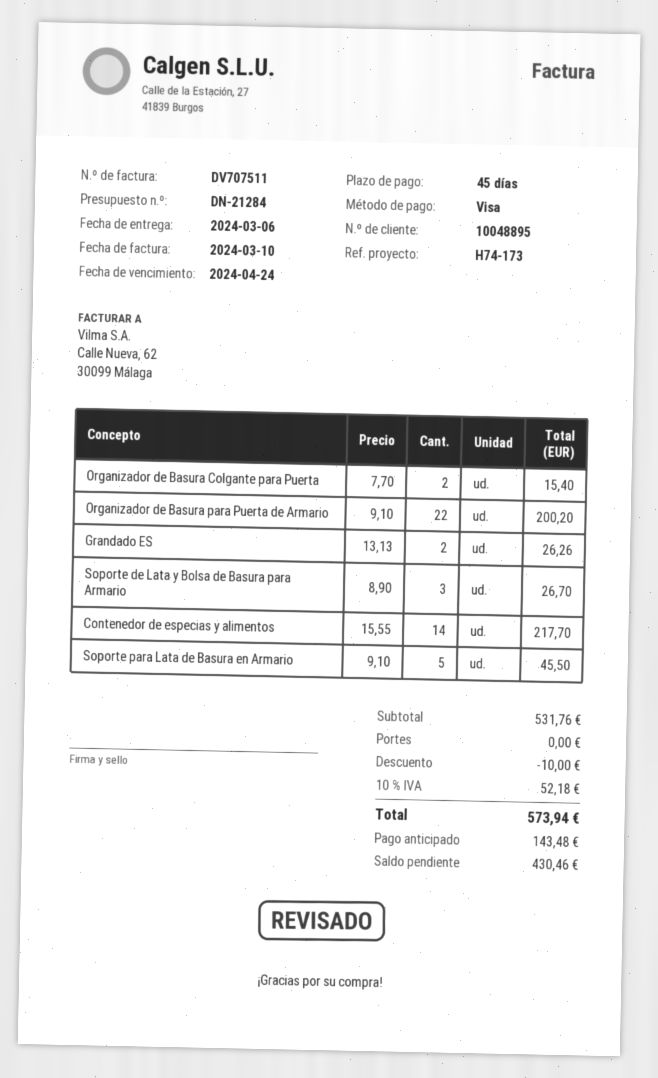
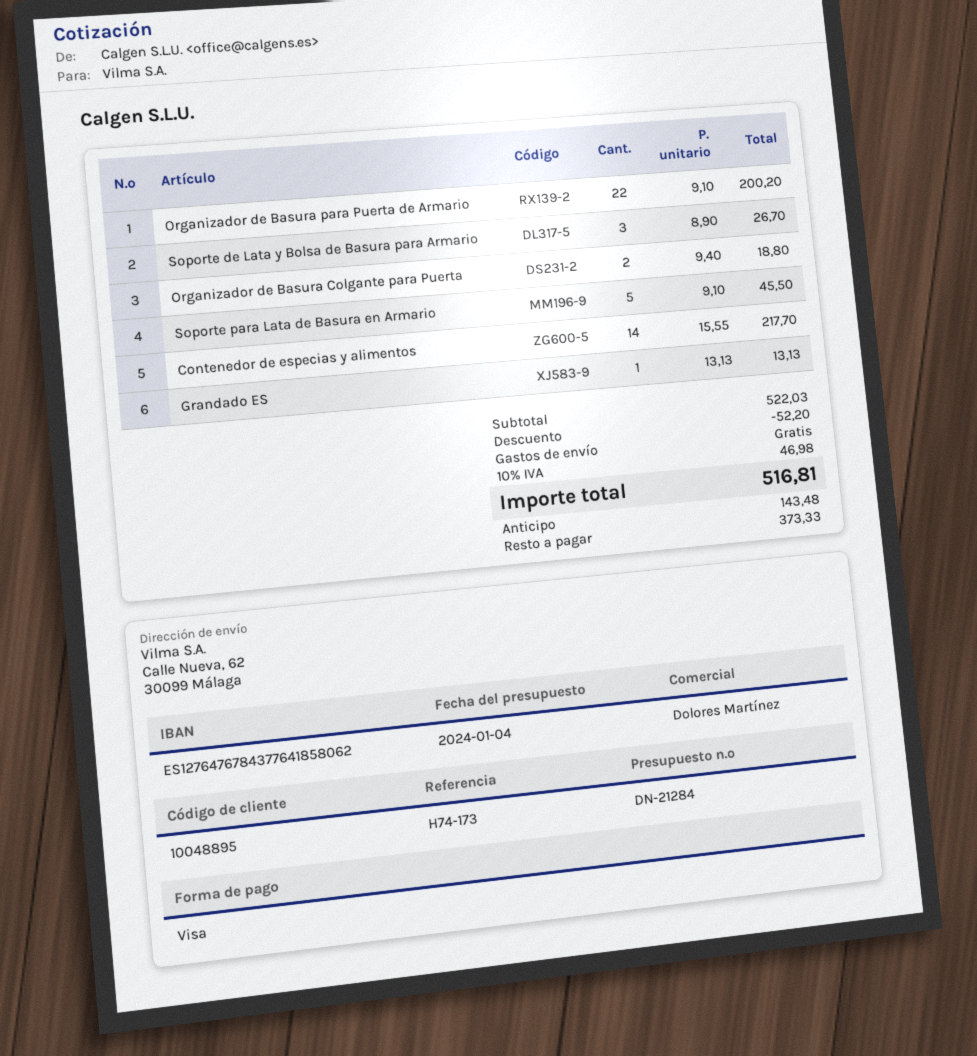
Organizador de Basura Colgante para Puerta: 2 x 7.70 = 15.40 -> 2 x 9.40 = 18.80
Grandado ES: 2 x 13.13 = 26.26 -> 1 x 13.13 = 13.13
subtotal: 531.76 -> 522.03
discount: 10.00 -> 52.20
tax: 10% = 52.18 -> 10% = 46.98
total: 573.94 -> 516.81
balance: 430.46 -> 373.33

